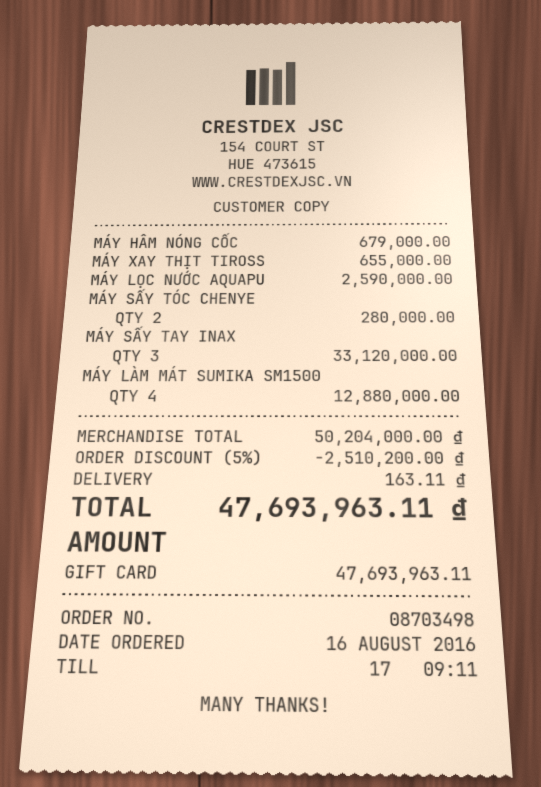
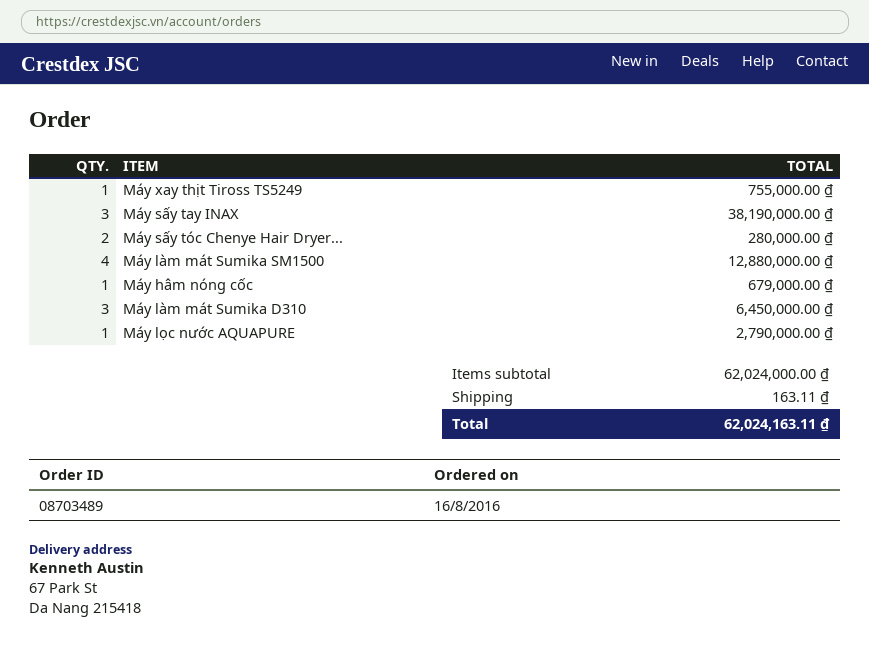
order number: 08703498 -> 08703489
MÁY XAY THỊT TIROSS: 1 for 655000.00 -> 1 for 755000.00
MÁY LỌC NƯỚC AQUAPU: 1 for 2590000.00 -> 1 for 2790000.00
MÁY SẤY TAY INAX: 3 for 33120000.00 -> 3 for 38190000.00
Máy làm mát Sumika D310: none -> 3 for 6450000.00
subtotal: 50204000.00 -> 62024000.00
discount: 5% = 2510200.00 -> none
total: 47693963.11 -> 62024163.11

